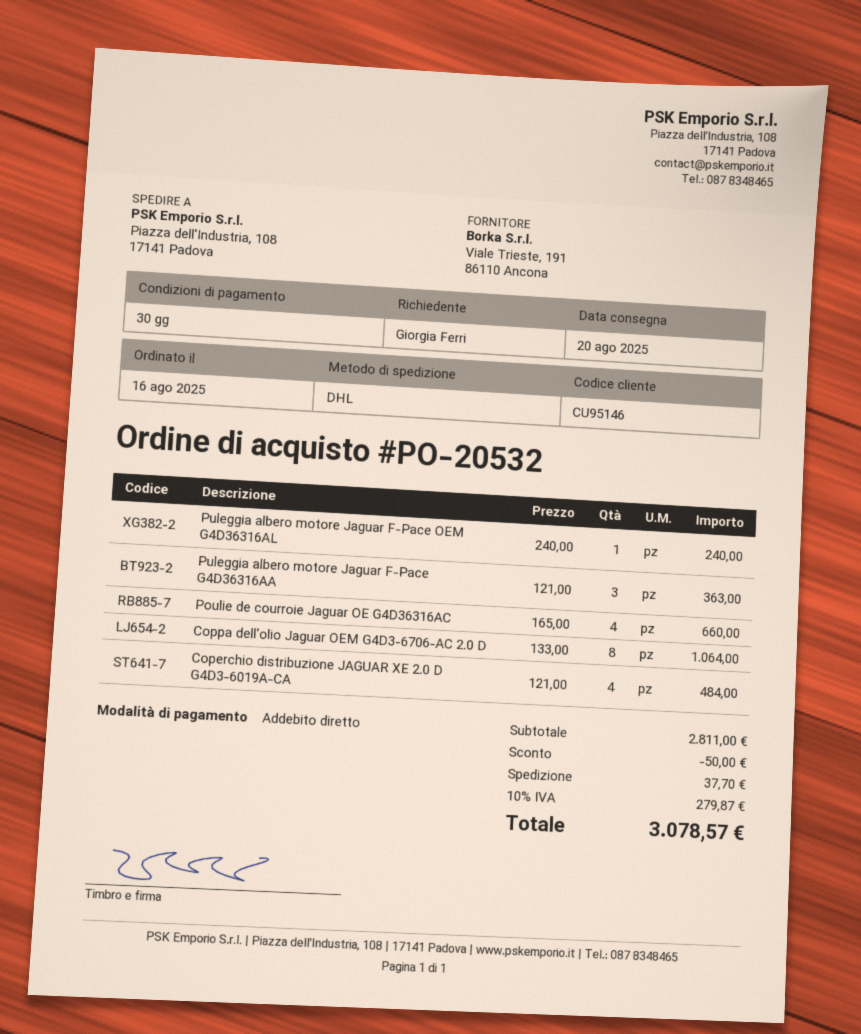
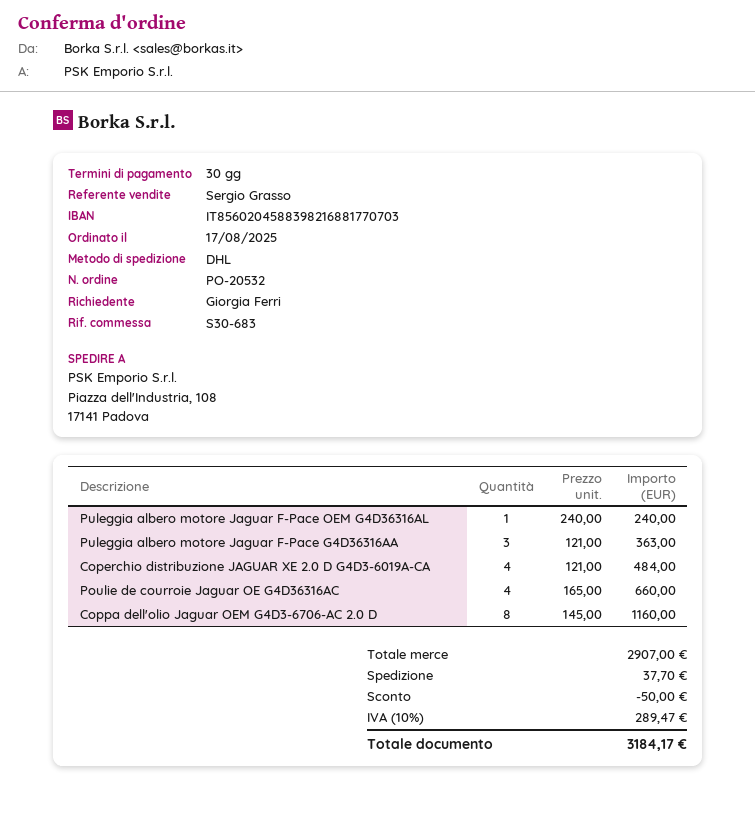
order date: 2025-08-16 -> 2025-08-17
Coppa dell'olio Jaguar OEM G4D3-6706-AC 2.0 D: 8 x 133.00 = 1064.00 -> 8 x 145.00 = 1160.00
subtotal: 2811.00 -> 2907.00
tax: 10% = 279.87 -> 10% = 289.47
total: 3078.57 -> 3184.17

